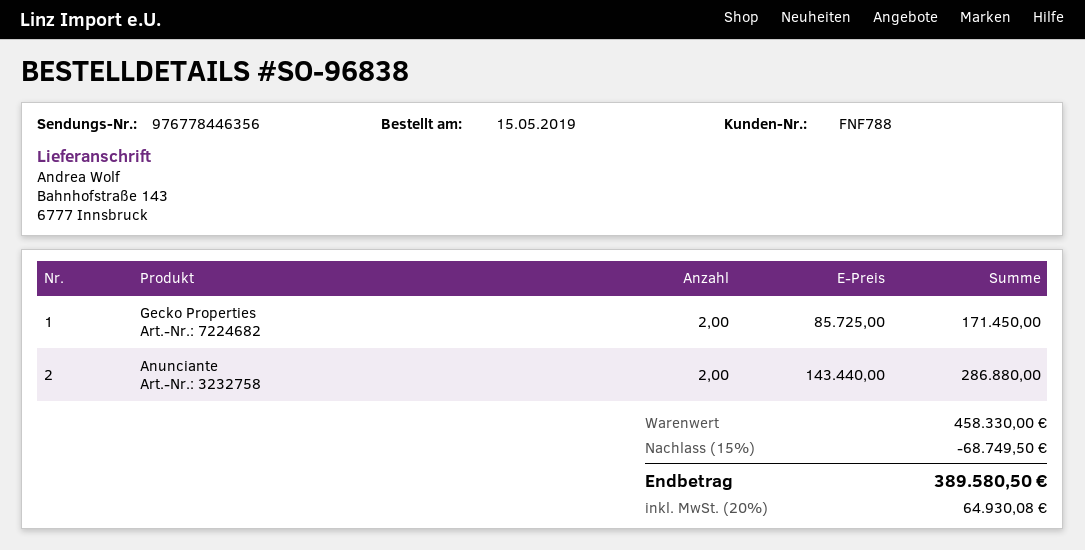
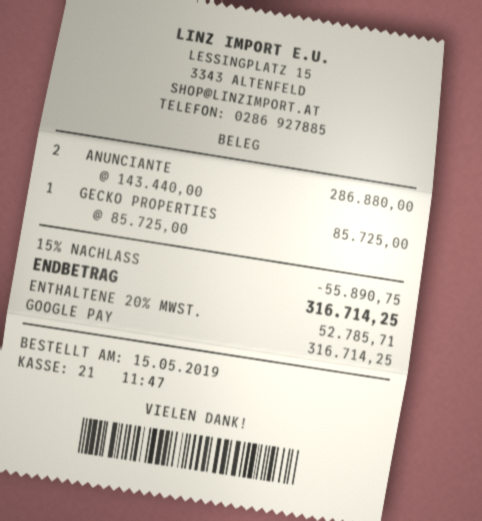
Gecko Properties: 2 x 85725.00 = 171450.00 -> 1 x 85725.00 = 85725.00
discount: 15% = 68749.50 -> 15% = 55890.75
tax: 20% = 64930.08 -> 20% = 52785.71
total: 389580.50 -> 316714.25

